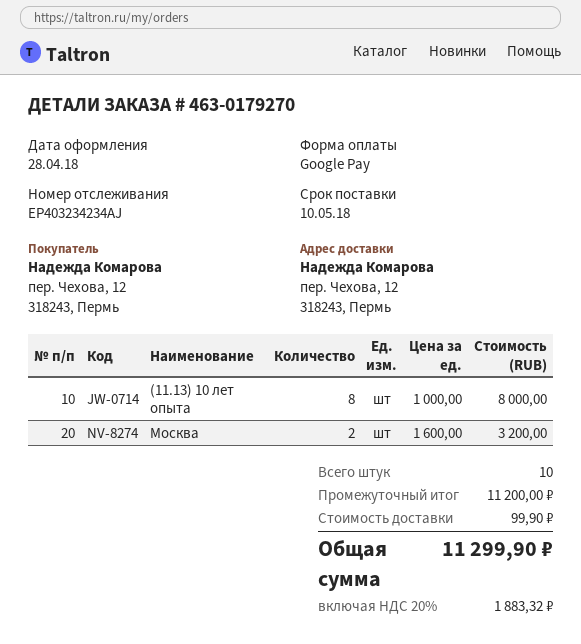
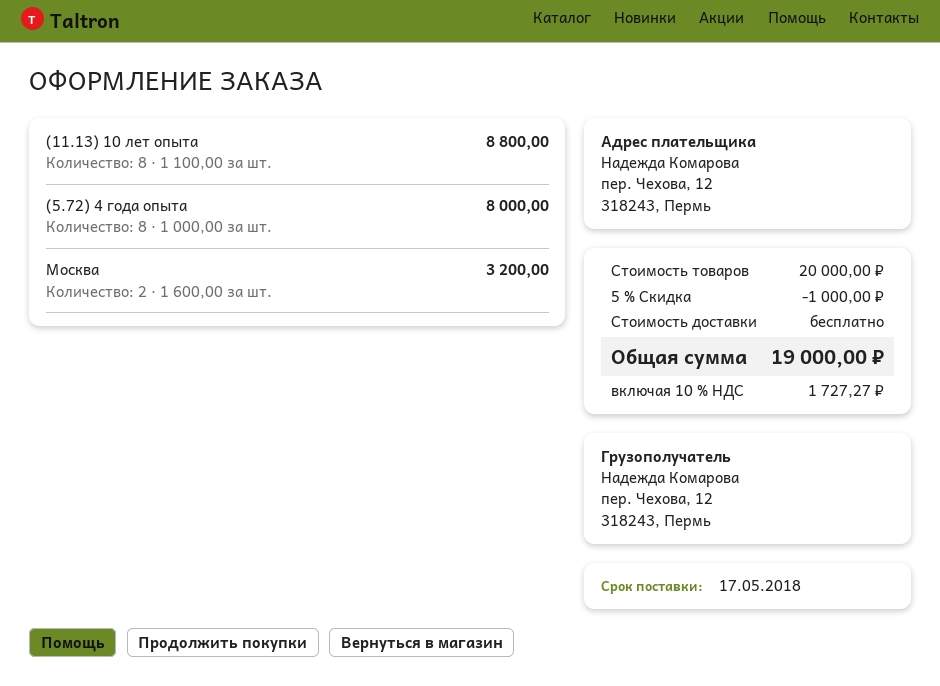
delivery date: 2018-05-10 -> 2018-05-17
(11.13) 10 лет опыта: 8 x 1000.00 = 8000.00 -> 8 x 1100.00 = 8800.00
(5.72) 4 года опыта: none -> 8 x 1000.00 = 8000.00
subtotal: 11200.00 -> 20000.00
discount: none -> 5% = 1000.00
shipping: 99.90 -> 0.00
tax: 20% = 1883.32 -> 10% = 1727.27
total: 11299.90 -> 19000.00

